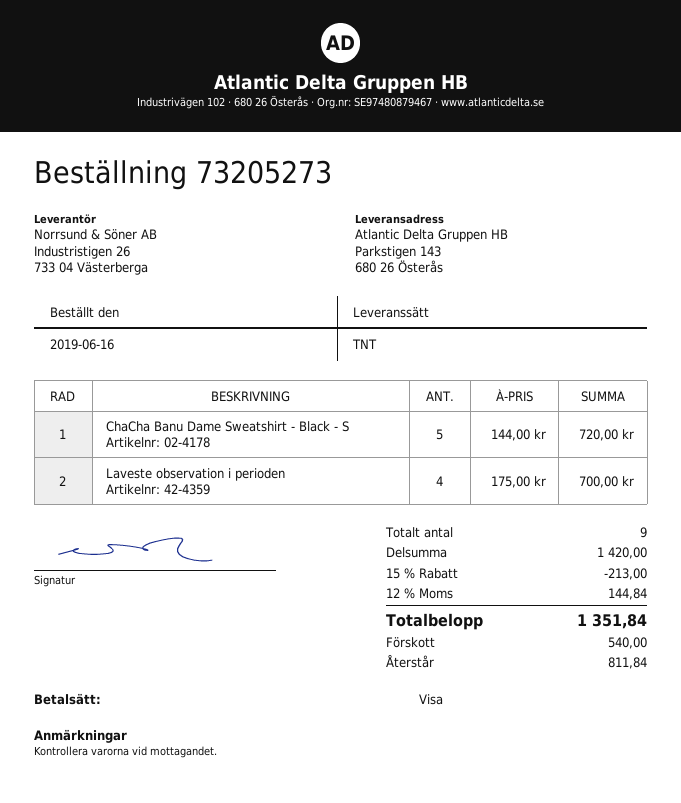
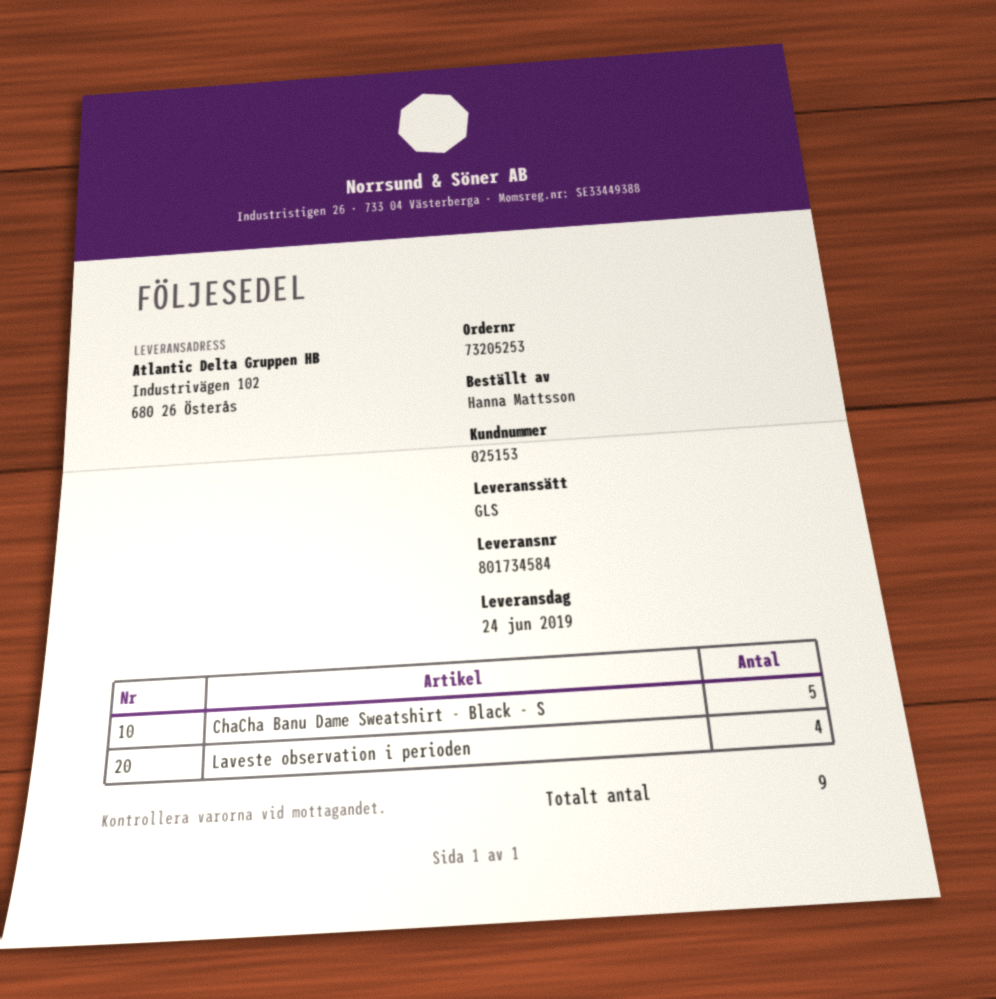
order number: 73205273 -> 73205253
shipping method: TNT -> GLS
ship to: Parkstigen 143, 680 26 Österås -> Industrivägen 102, 680 26 Österås

